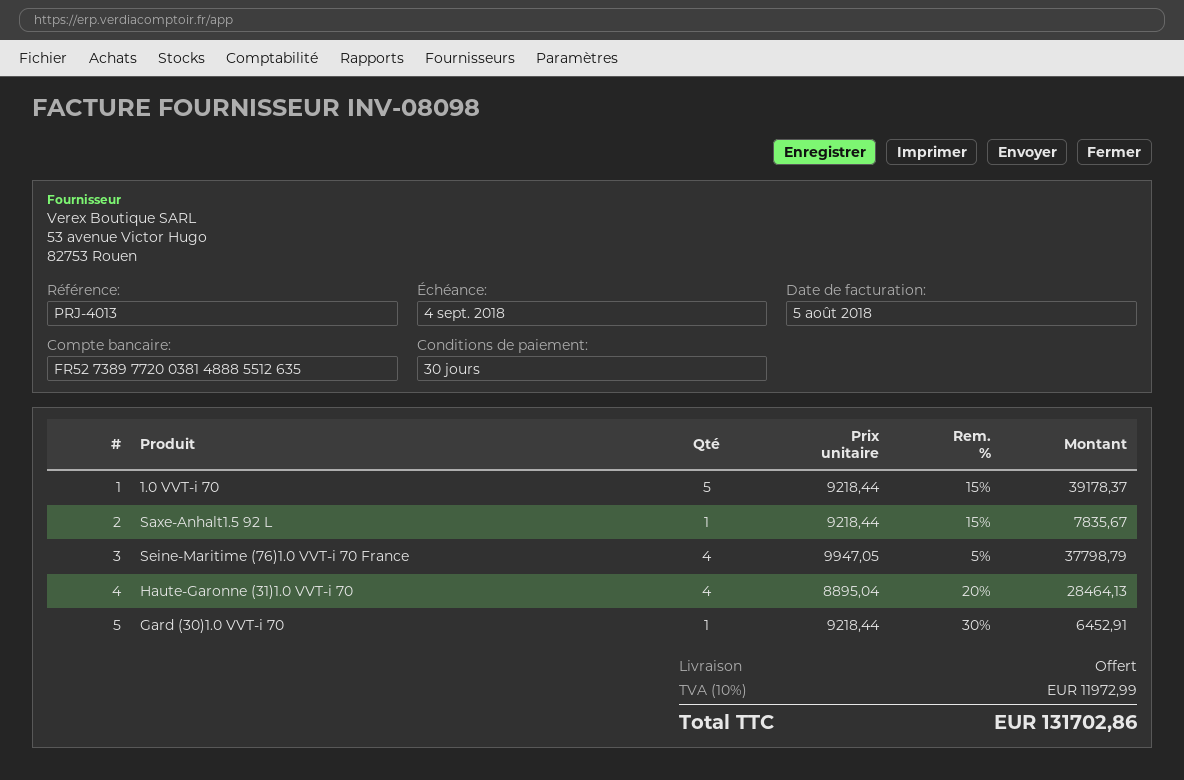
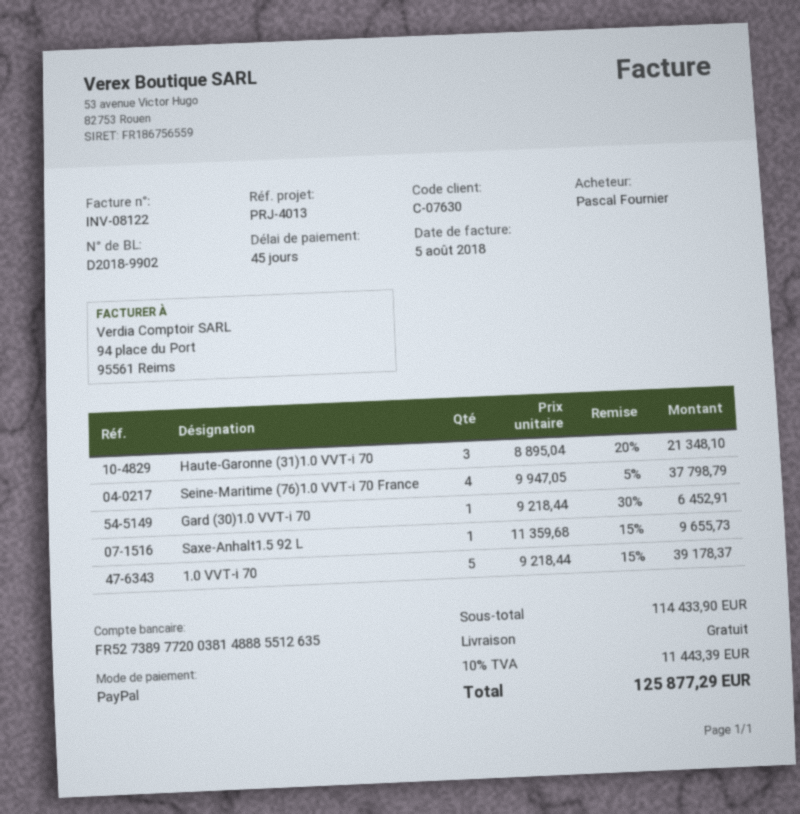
invoice number: INV-08098 -> INV-08122
payment terms: 30 days -> 45 days
Saxe-Anhalt1.5 92 L: 1 x 9218.44 - 15% = 7835.67 -> 1 x 11359.68 - 15% = 9655.73
Haute-Garonne (31)1.0 VVT-i 70: 4 x 8895.04 - 20% = 28464.13 -> 3 x 8895.04 - 20% = 21348.10
tax: 10% = 11972.99 -> 10% = 11443.39
total: 131702.86 -> 125877.29

